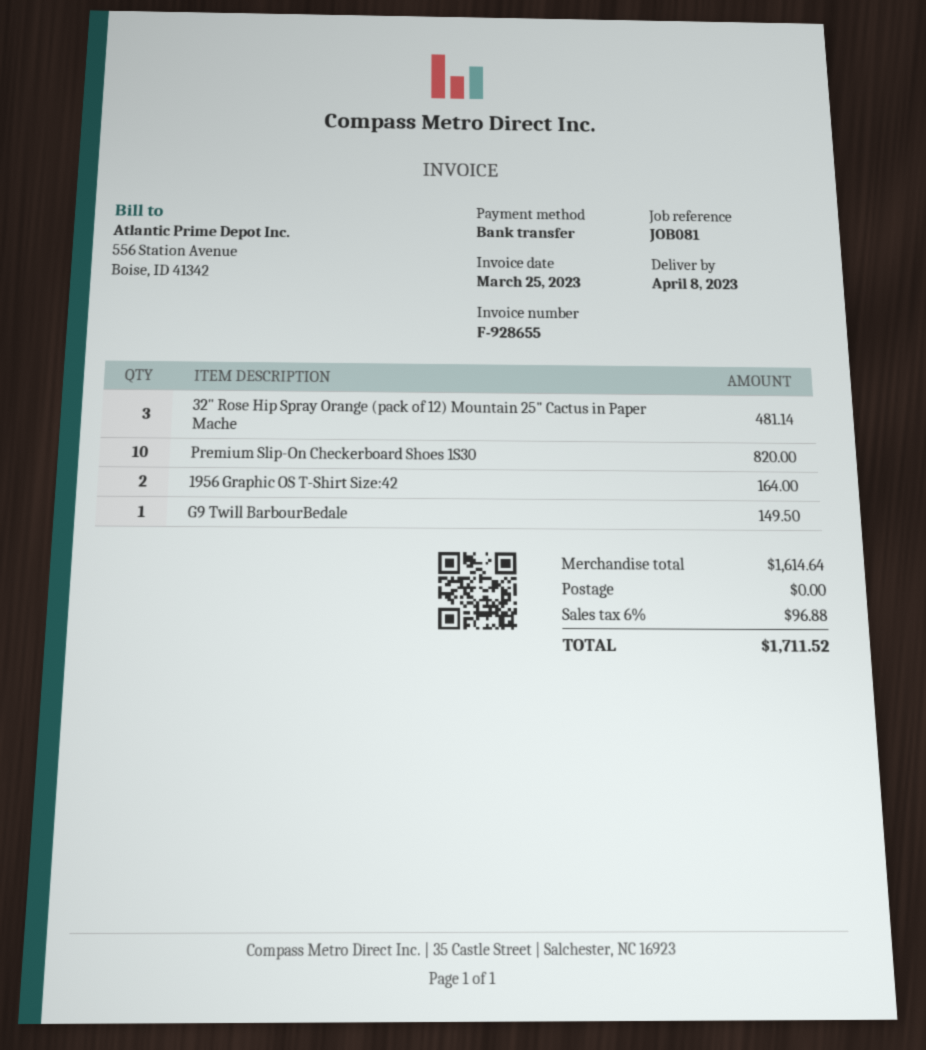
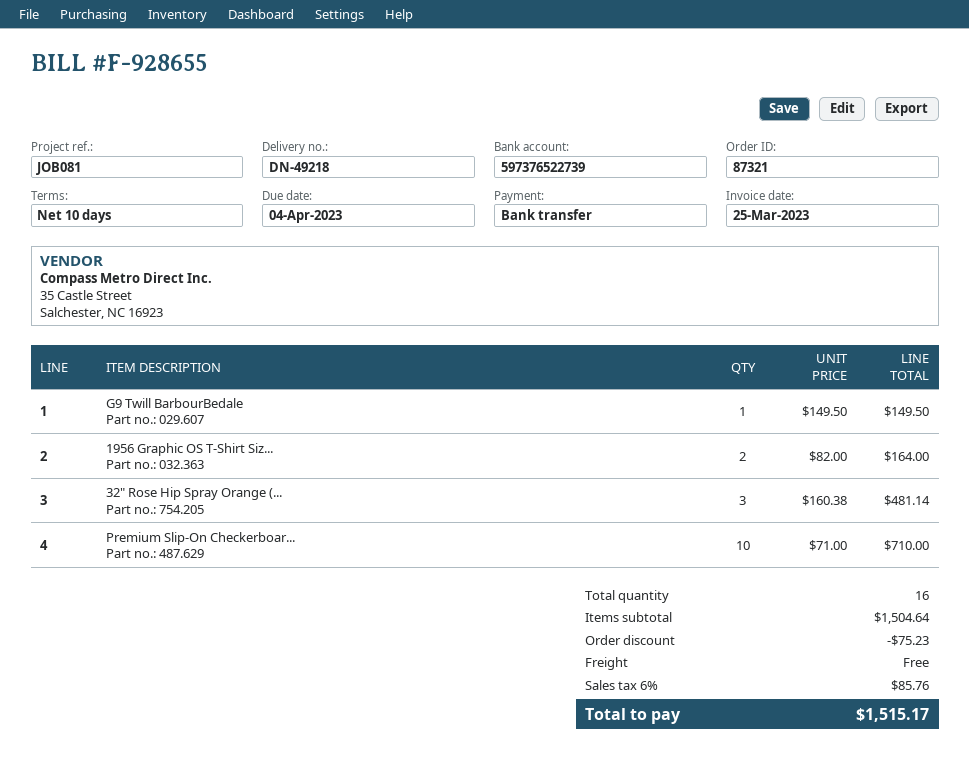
Premium Slip-On Checkerboard Shoes 1S30: 10 for 820.00 -> 10 for 710.00
subtotal: 1614.64 -> 1504.64
discount: none -> 75.23
tax: 6% = 96.88 -> 6% = 85.76
total: 1711.52 -> 1515.17

